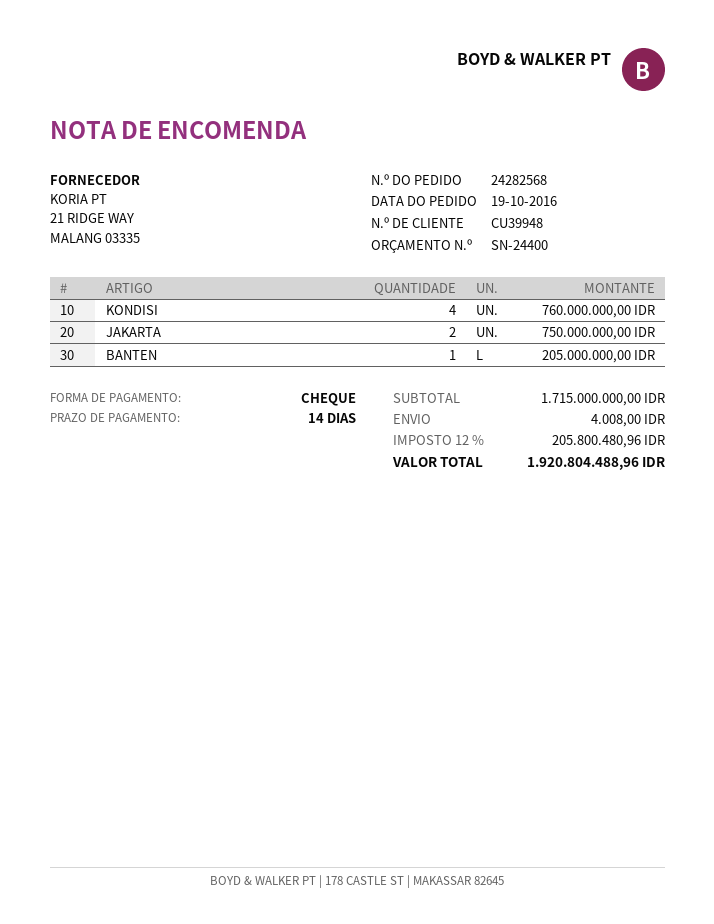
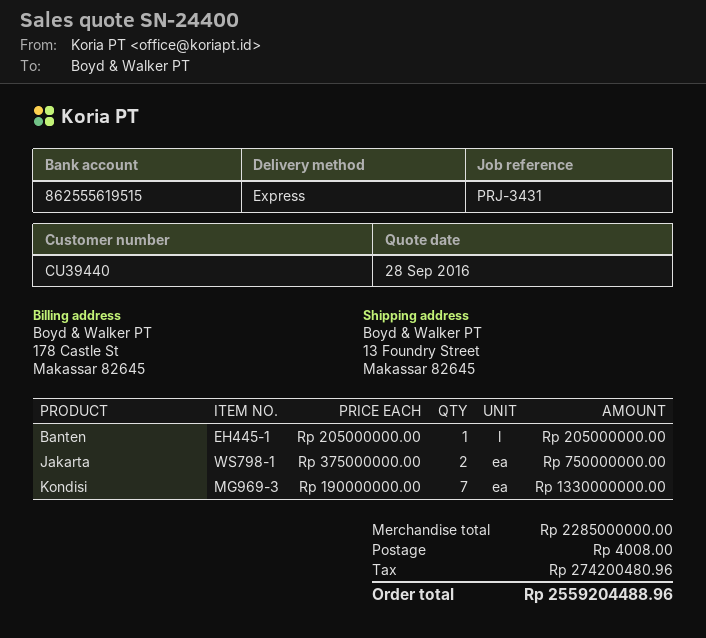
customer number: CU39948 -> CU39440
KONDISI: 4 for 760000000.00 -> 7 for 1330000000.00
subtotal: 1715000000.00 -> 2285000000.00
tax: 205800480.96 -> 274200480.96
total: 1920804488.96 -> 2559204488.96

